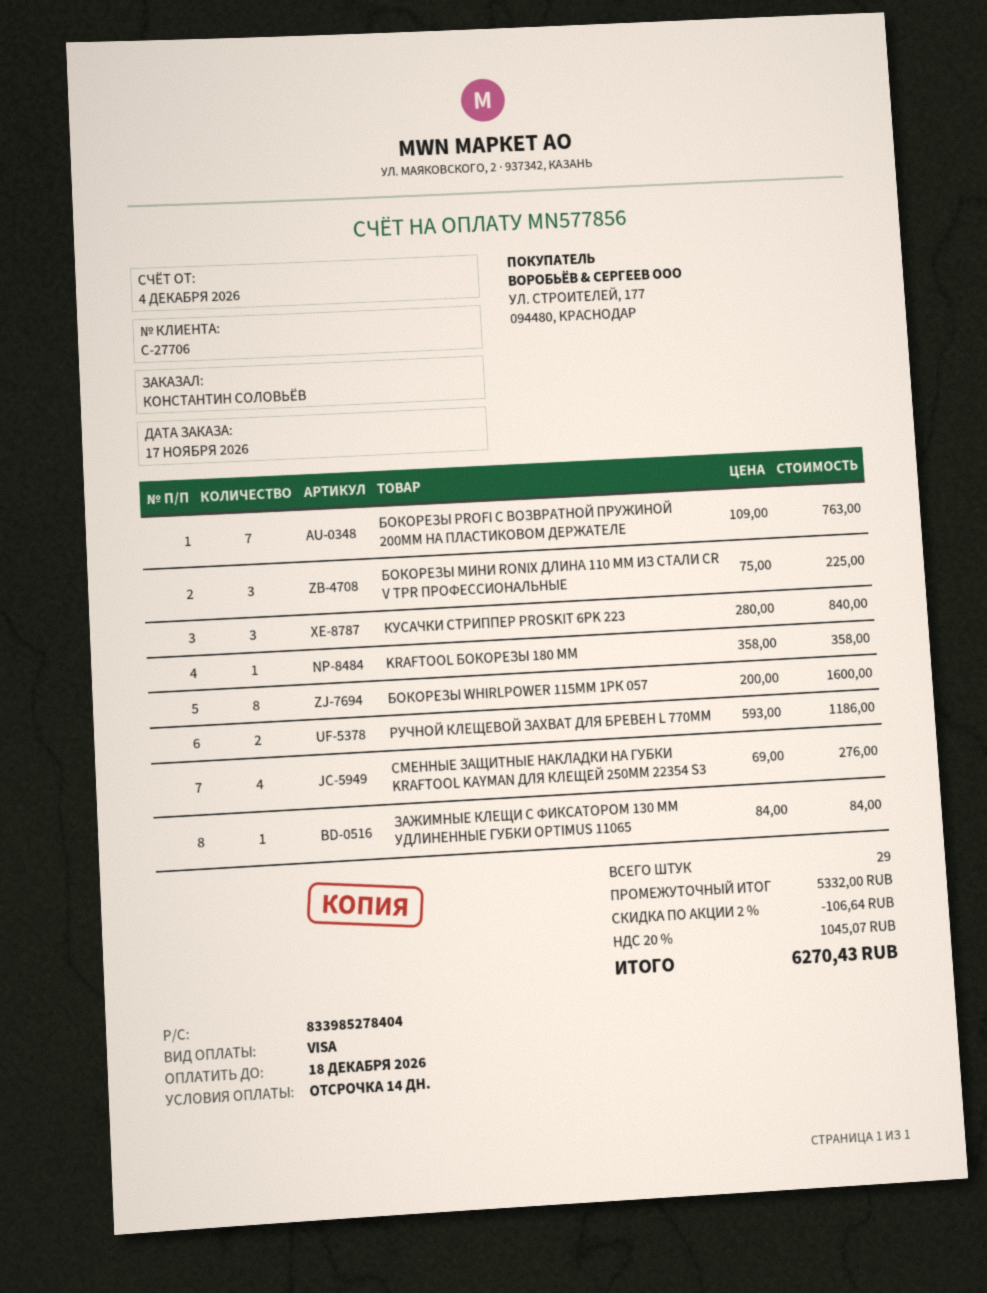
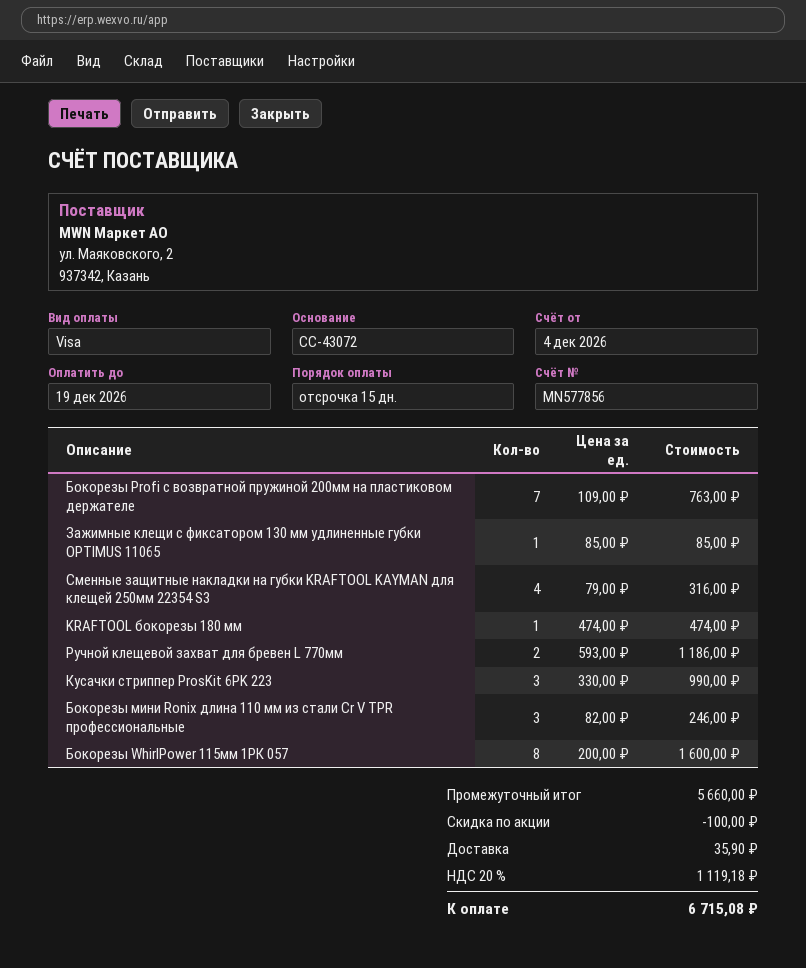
payment terms: 14 days -> 15 days
due date: 2026-12-18 -> 2026-12-19
БОКОРЕЗЫ МИНИ RONIX ДЛИНА 110 ММ ИЗ СТАЛИ CR V TPR ПРОФЕССИОНАЛЬНЫЕ: 3 x 75.00 = 225.00 -> 3 x 82.00 = 246.00
КУСАЧКИ СТРИППЕР PROSKIT 6PK 223: 3 x 280.00 = 840.00 -> 3 x 330.00 = 990.00
KRAFTOOL БОКОРЕЗЫ 180 ММ: 1 x 358.00 = 358.00 -> 1 x 474.00 = 474.00
СМЕННЫЕ ЗАЩИТНЫЕ НАКЛАДКИ НА ГУБКИ KRAFTOOL KAYMAN ДЛЯ КЛЕЩЕЙ 250ММ 22354 S3: 4 x 69.00 = 276.00 -> 4 x 79.00 = 316.00
ЗАЖИМНЫЕ КЛЕЩИ С ФИКСАТОРОМ 130 ММ УДЛИНЕННЫЕ ГУБКИ OPTIMUS 11065: 1 x 84.00 = 84.00 -> 1 x 85.00 = 85.00
subtotal: 5332.00 -> 5660.00
discount: 106.64 -> 100.00
shipping: none -> 35.90
tax: 20% = 1045.07 -> 20% = 1119.18
total: 6270.43 -> 6715.08

